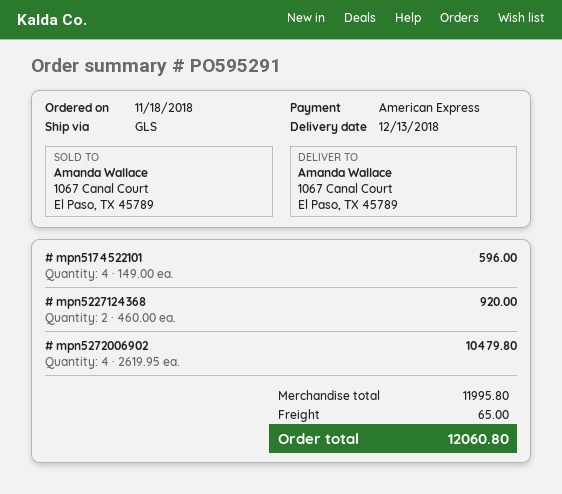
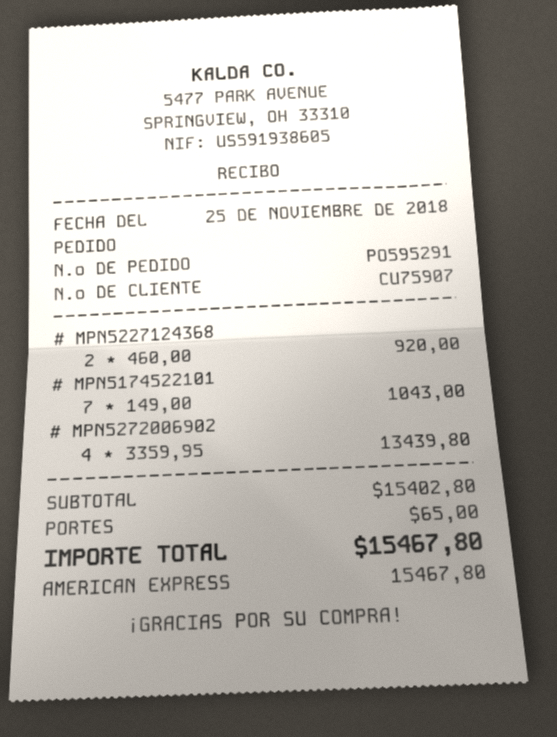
order date: 2018-11-18 -> 2018-11-25
# mpn5174522101: 4 x 149.00 = 596.00 -> 7 x 149.00 = 1043.00
# mpn5272006902: 4 x 2619.95 = 10479.80 -> 4 x 3359.95 = 13439.80
subtotal: 11995.80 -> 15402.80
total: 12060.80 -> 15467.80

